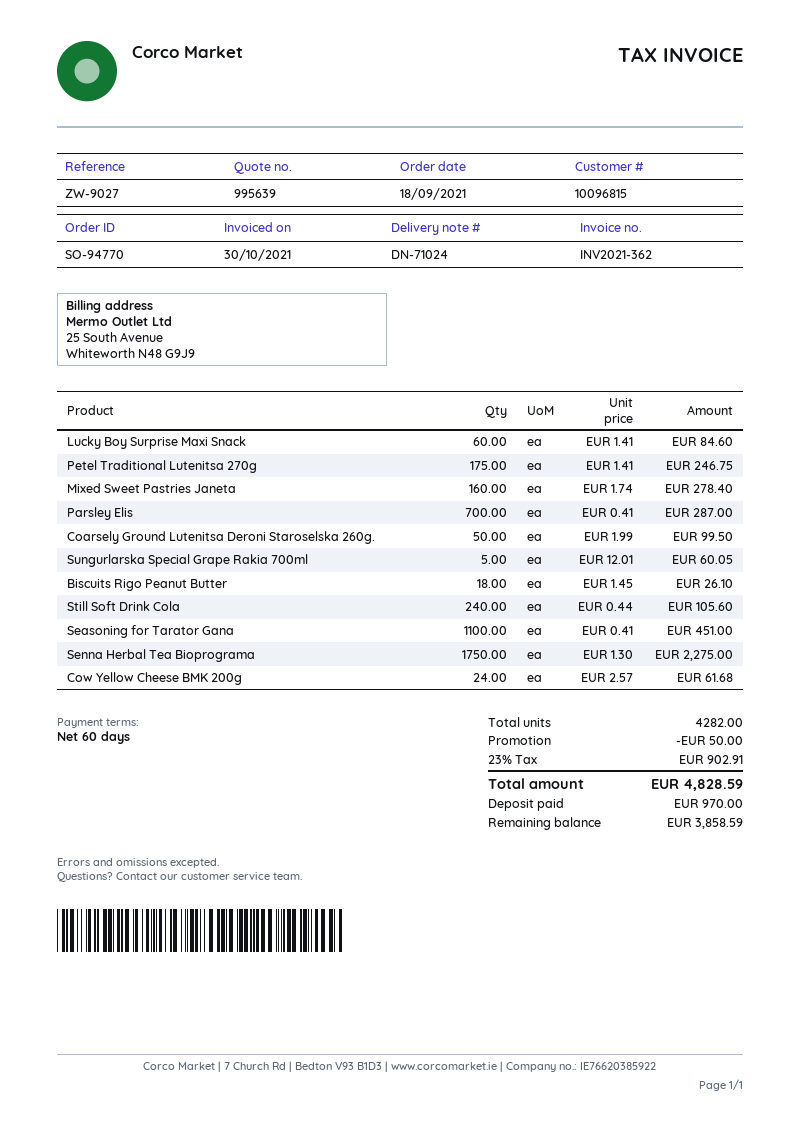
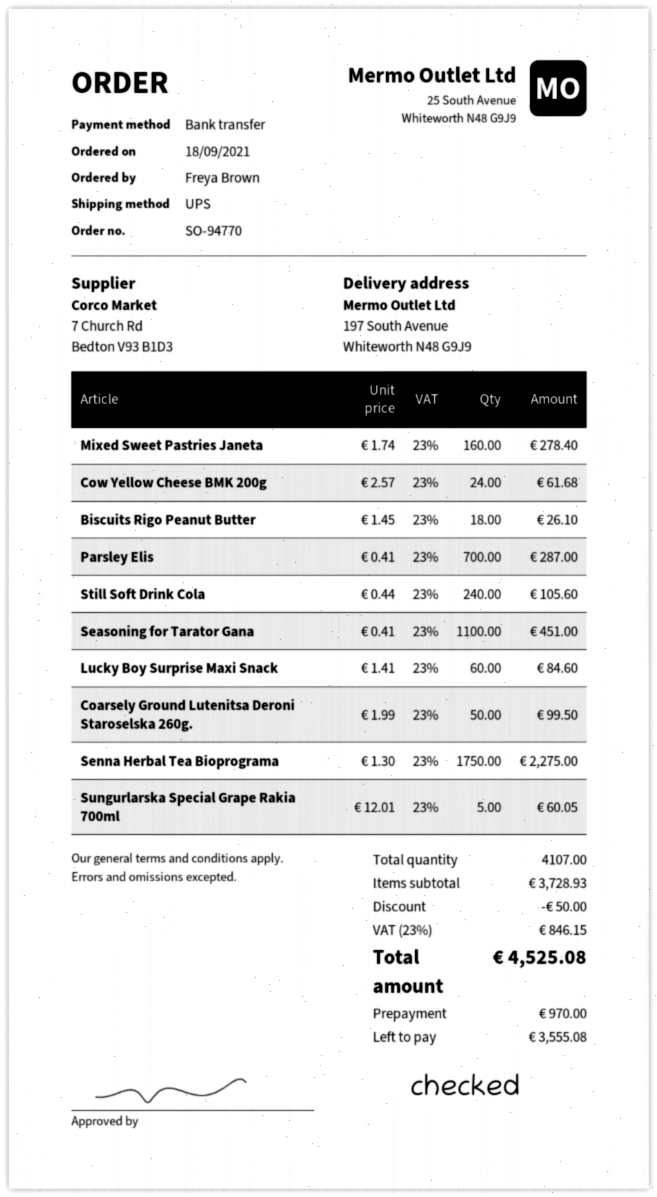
Petel Traditional Lutenitsa 270g: 175 x 1.41 = 246.75 -> none
total quantity: 4282 -> 4107
tax: 23% = 902.91 -> 23% = 846.15
total: 4828.59 -> 4525.08
balance: 3858.59 -> 3555.08

